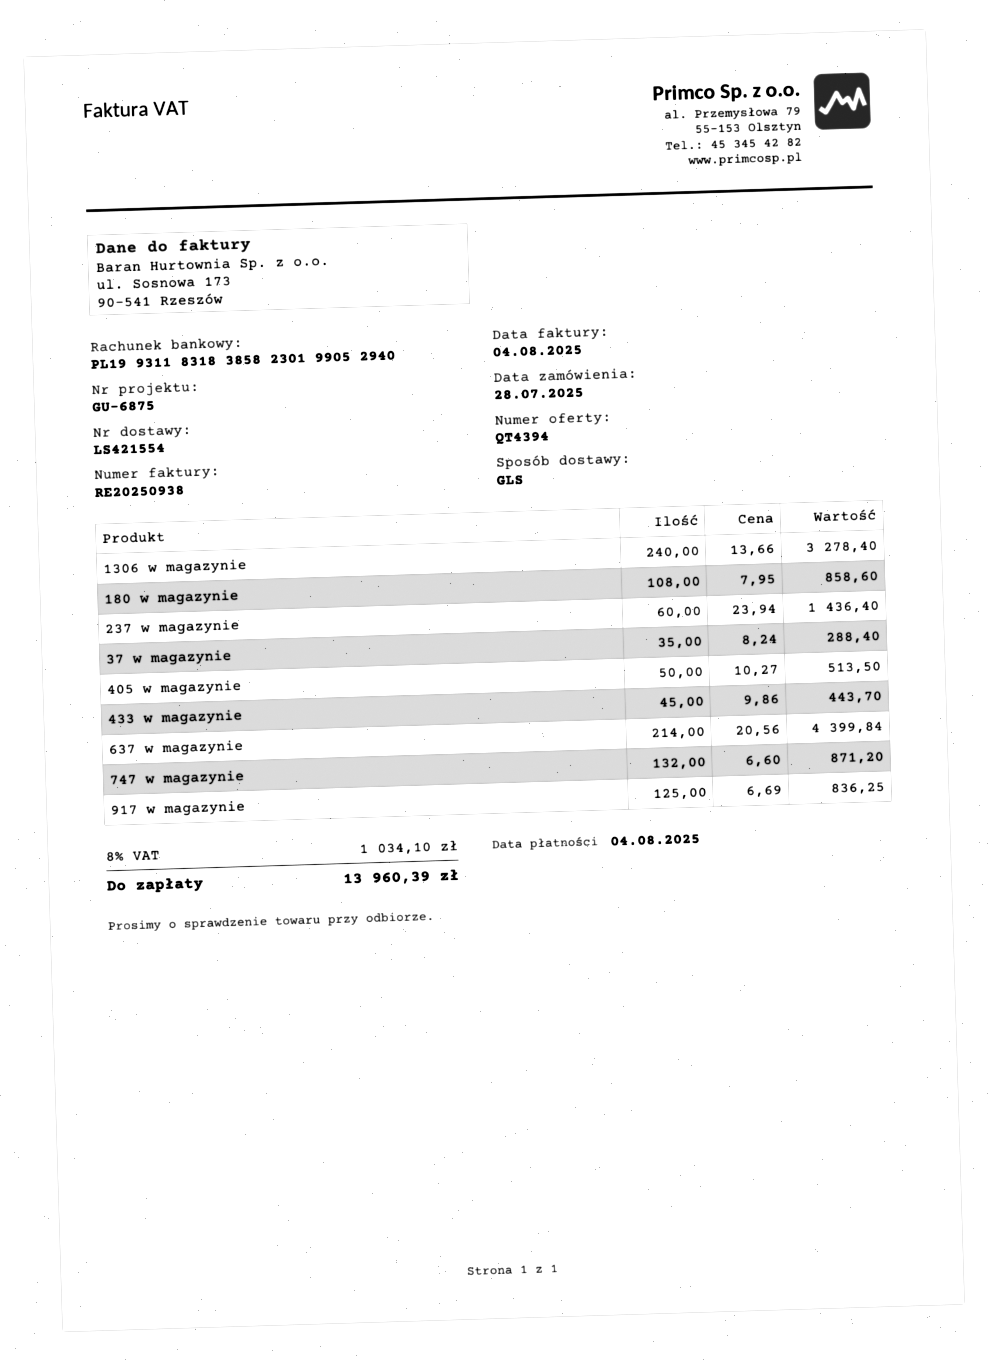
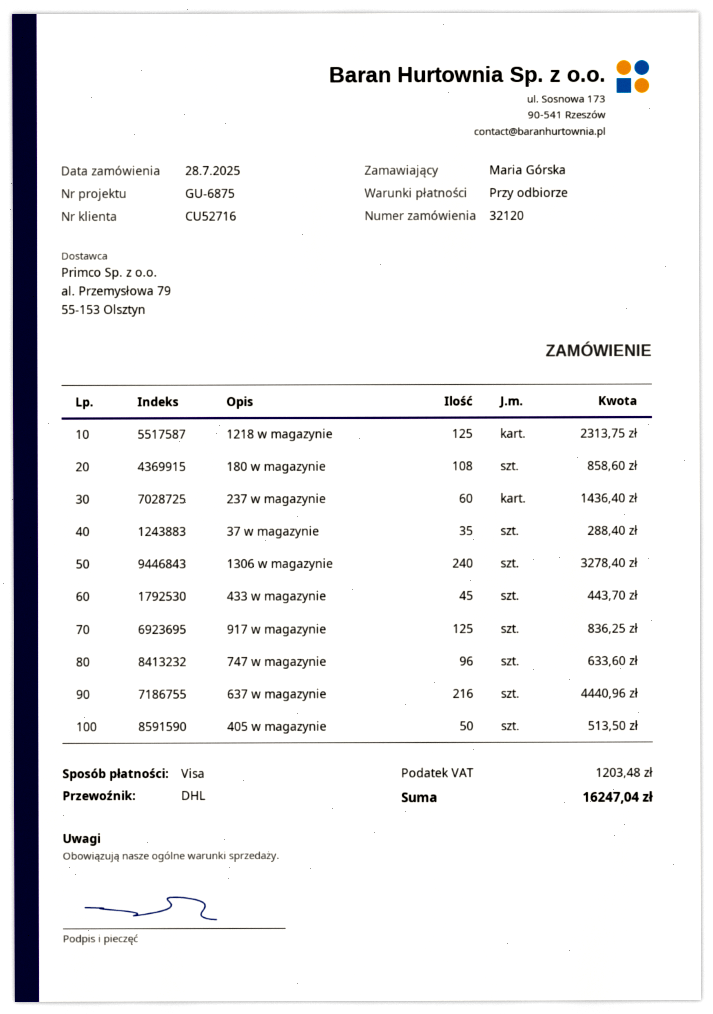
shipping method: GLS -> DHL
637 w magazynie: 214 for 4399.84 -> 216 for 4440.96
747 w magazynie: 132 for 871.20 -> 96 for 633.60
1218 w magazynie: none -> 125 for 2313.75
tax: 1034.10 -> 1203.48
total: 13960.39 -> 16247.04

